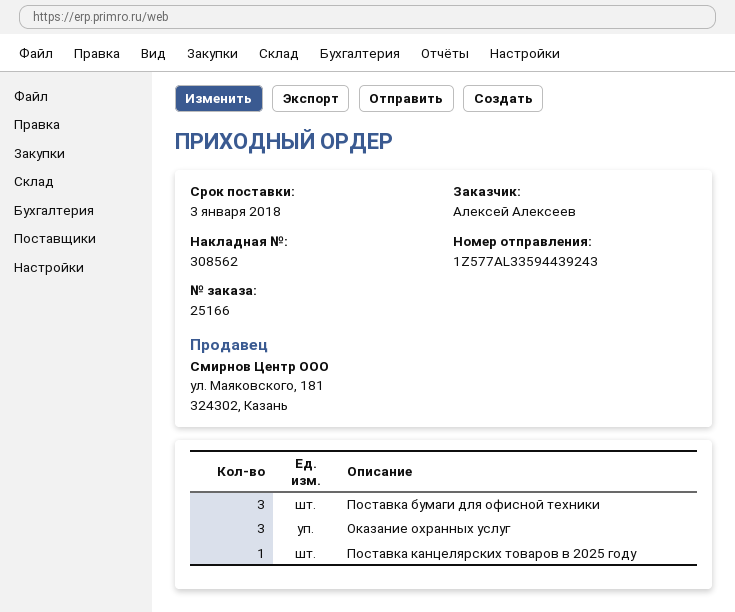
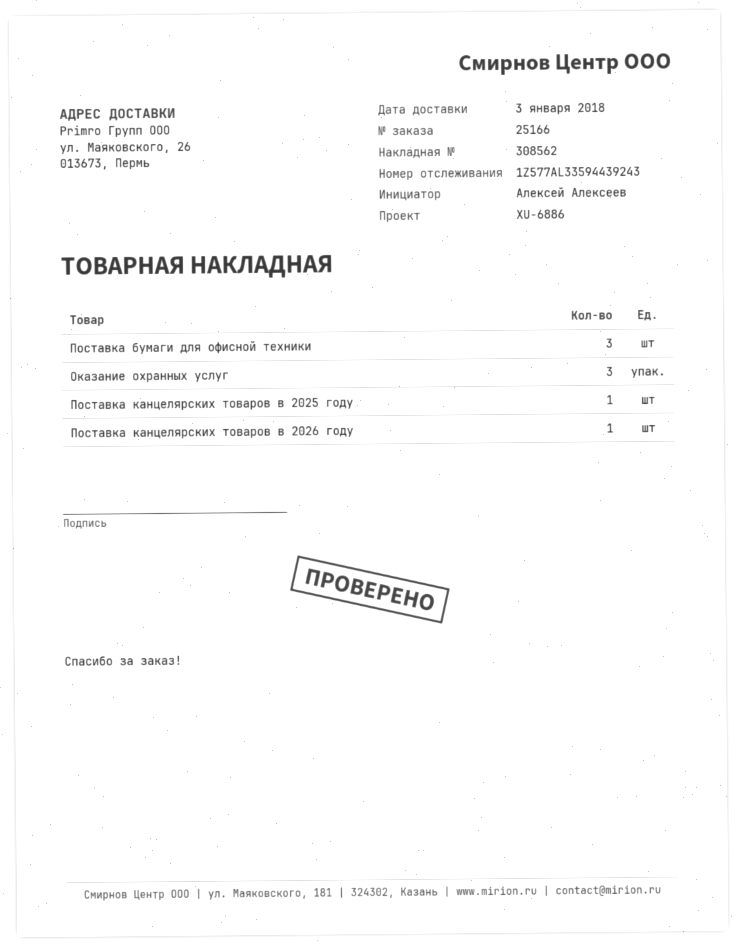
Поставка канцелярских товаров в 2026 году: none -> 1

